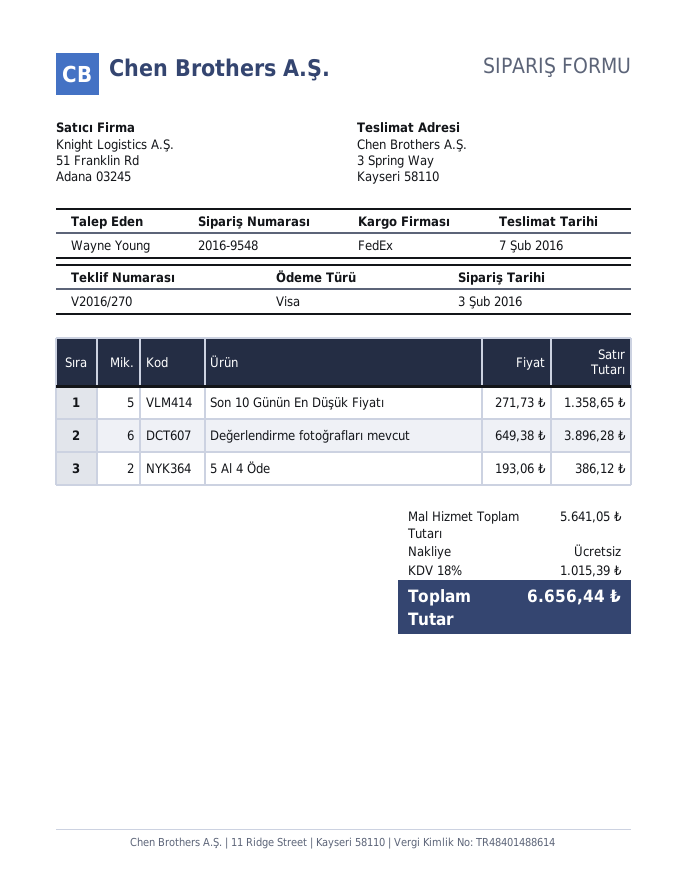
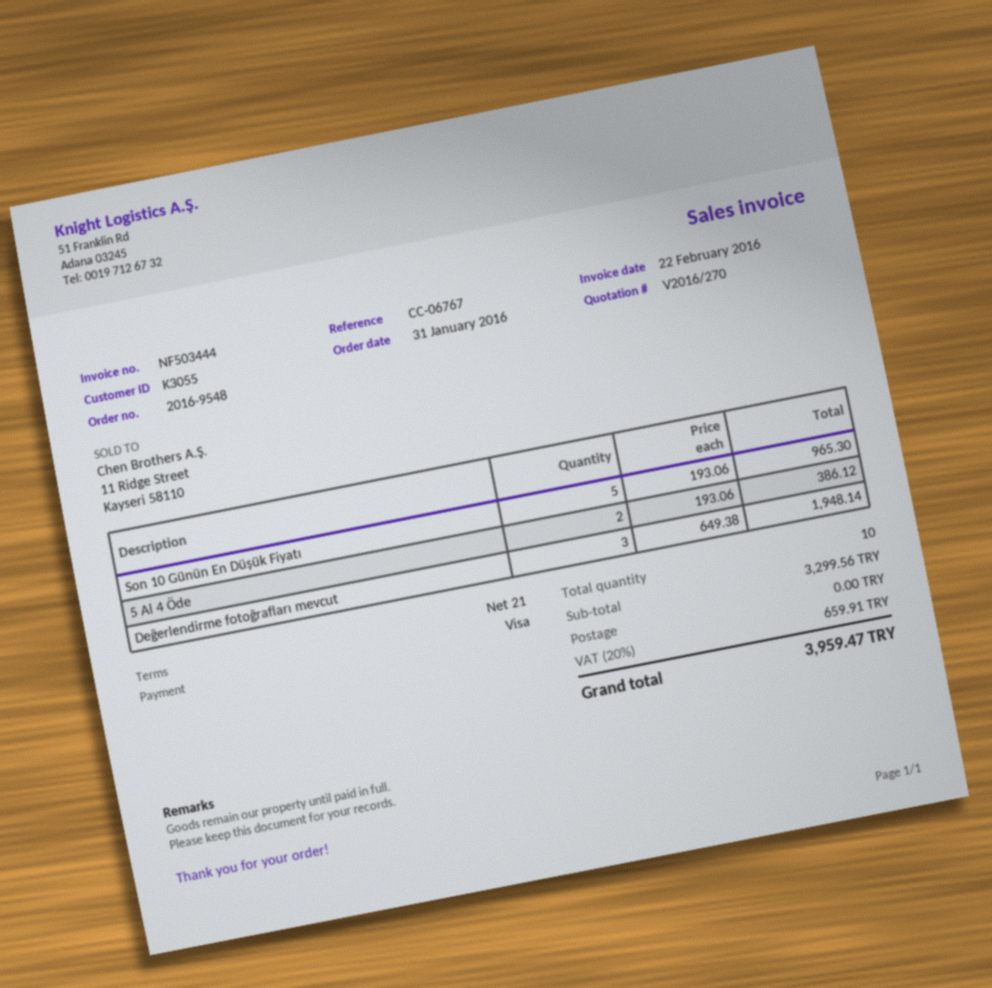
order date: 2016-02-03 -> 2016-01-31
Son 10 Günün En Düşük Fiyatı: 5 x 271.73 = 1358.65 -> 5 x 193.06 = 965.30
Değerlendirme fotoğrafları mevcut: 6 x 649.38 = 3896.28 -> 3 x 649.38 = 1948.14
subtotal: 5641.05 -> 3299.56
tax: 18% = 1015.39 -> 20% = 659.91
total: 6656.44 -> 3959.47

